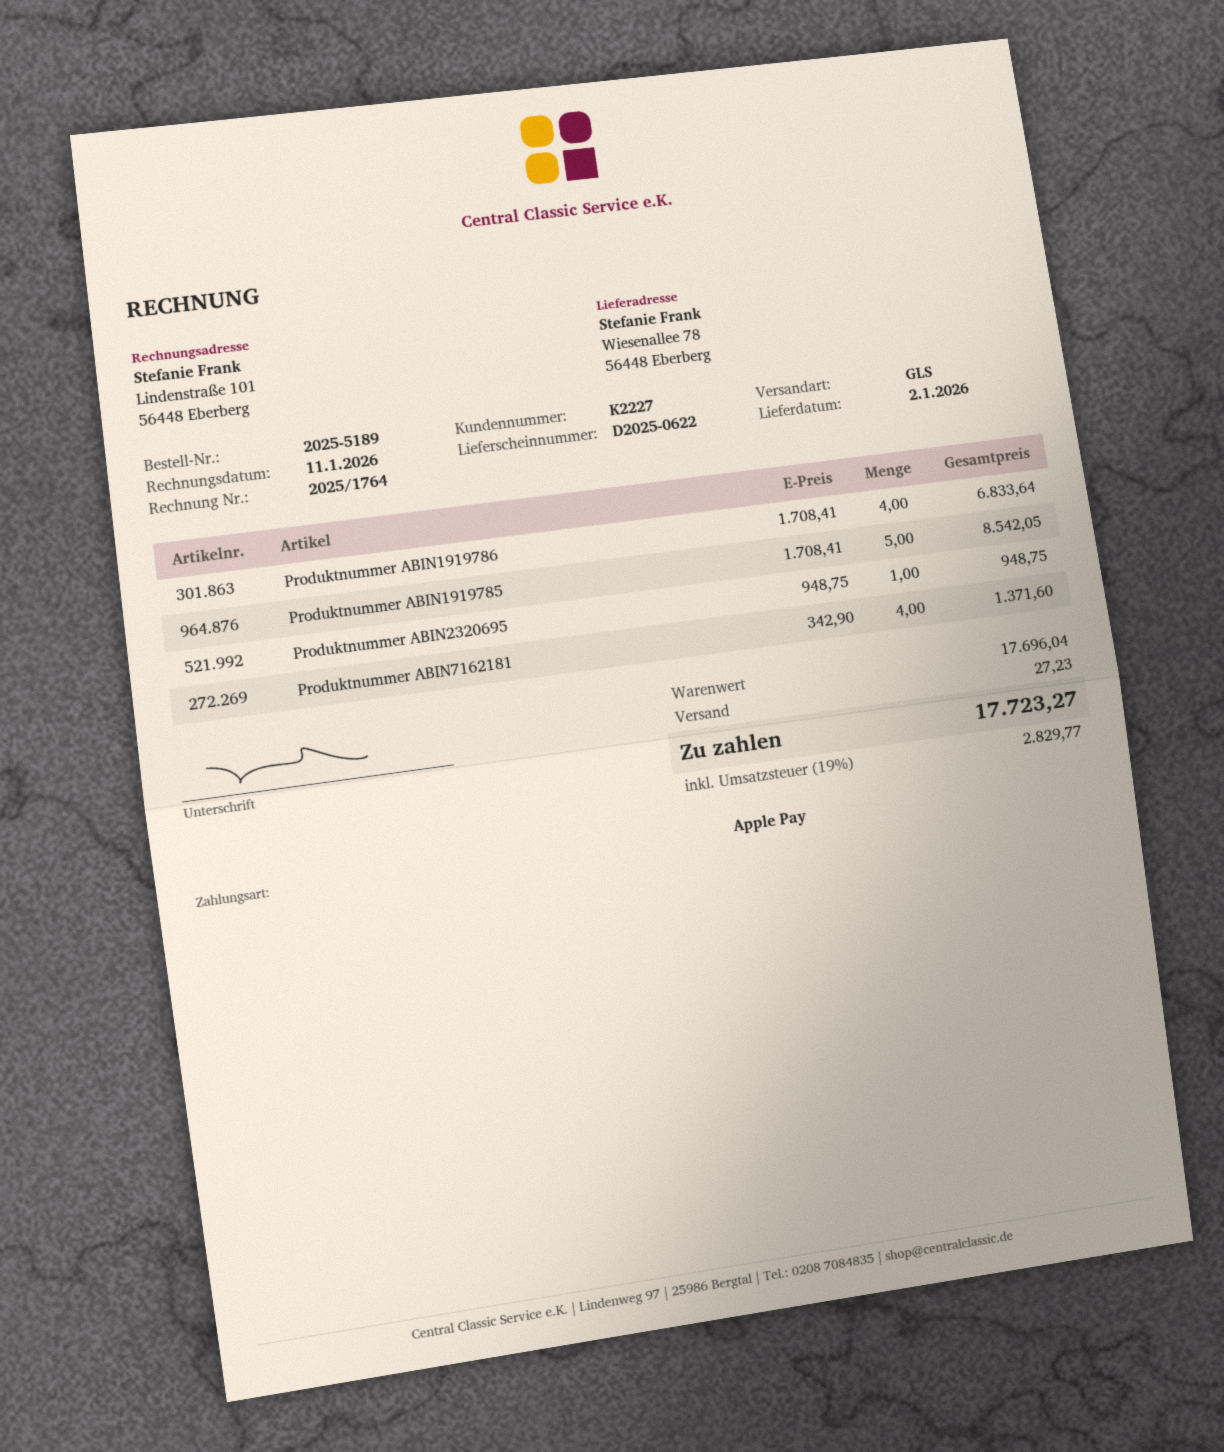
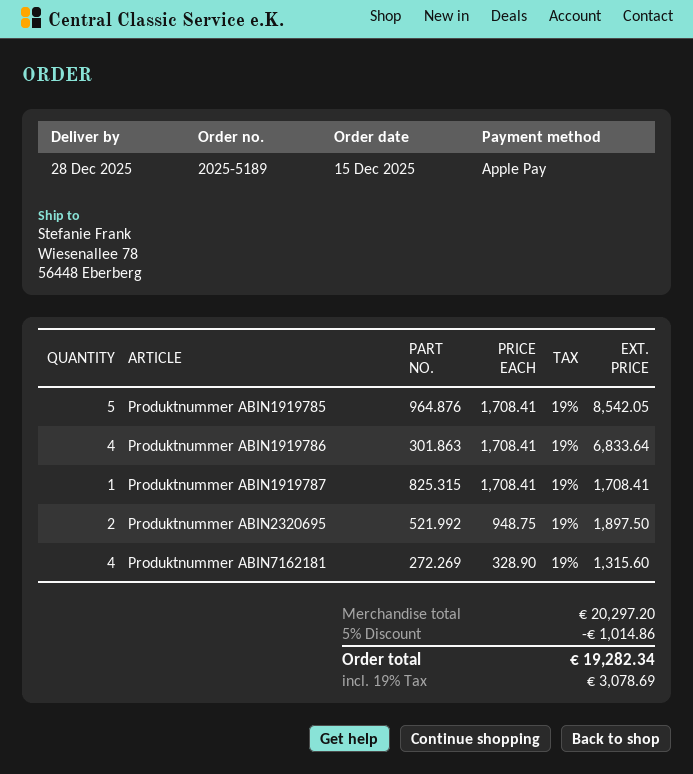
delivery date: 2026-01-02 -> 2025-12-28
Produktnummer ABIN2320695: 1 x 948.75 = 948.75 -> 2 x 948.75 = 1897.50
Produktnummer ABIN7162181: 4 x 342.90 = 1371.60 -> 4 x 328.90 = 1315.60
Produktnummer ABIN1919787: none -> 1 x 1708.41 = 1708.41
subtotal: 17696.04 -> 20297.20
discount: none -> 5% = 1014.86
shipping: 27.23 -> none
tax: 19% = 2829.77 -> 19% = 3078.69
total: 17723.27 -> 19282.34

